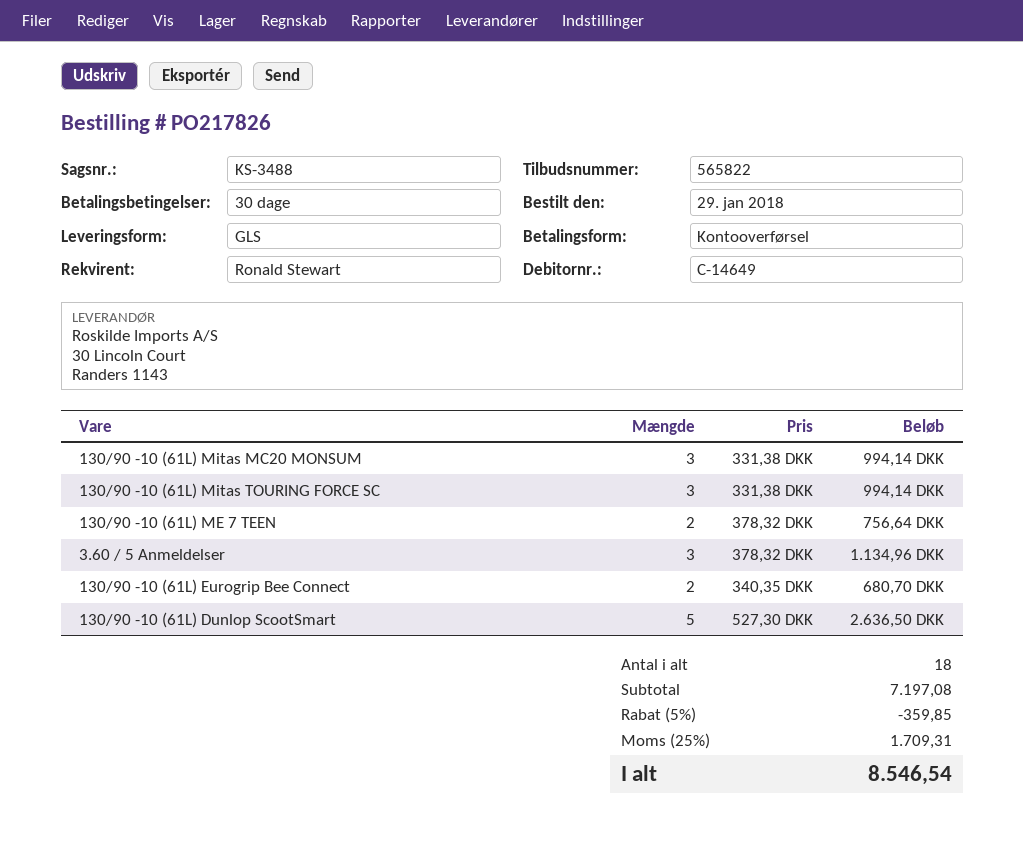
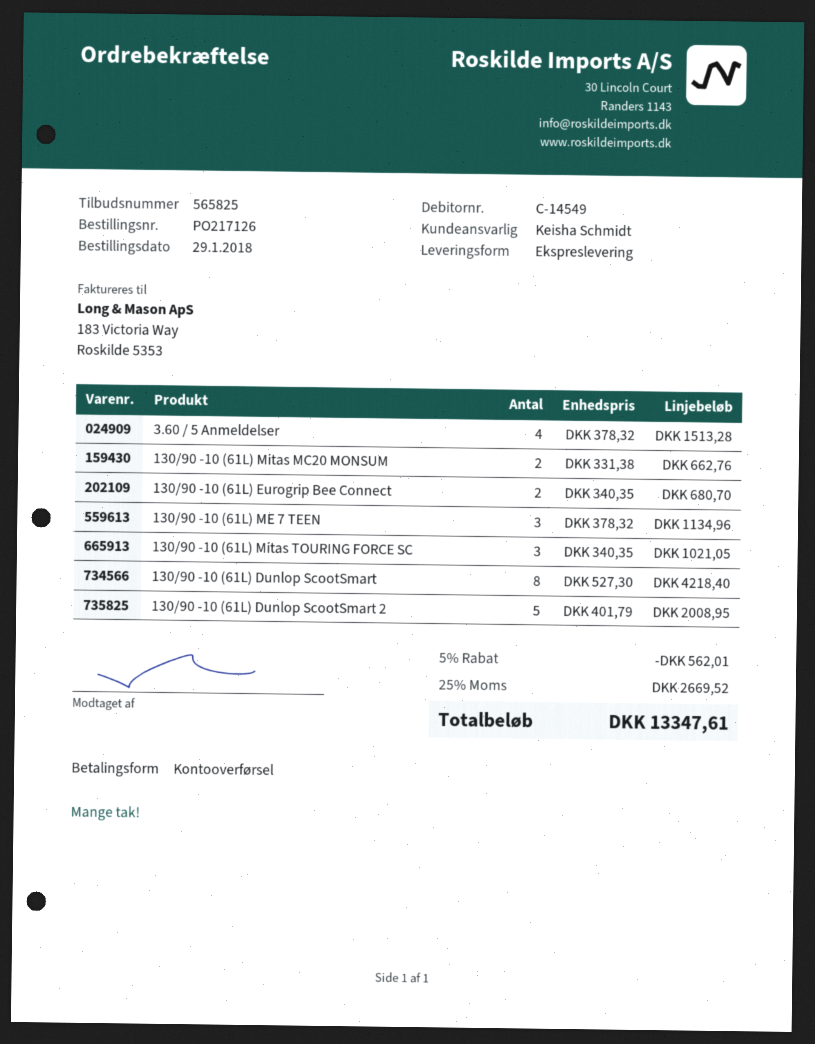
quote number: 565822 -> 565825
order number: PO217826 -> PO217126
customer number: C-14649 -> C-14549
shipping method: GLS -> express
130/90 -10 (61L) Mitas MC20 MONSUM: 3 x 331.38 = 994.14 -> 2 x 331.38 = 662.76
130/90 -10 (61L) Mitas TOURING FORCE SC: 3 x 331.38 = 994.14 -> 3 x 340.35 = 1021.05
130/90 -10 (61L) ME 7 TEEN: 2 x 378.32 = 756.64 -> 3 x 378.32 = 1134.96
3.60 / 5 Anmeldelser: 3 x 378.32 = 1134.96 -> 4 x 378.32 = 1513.28
130/90 -10 (61L) Dunlop ScootSmart: 5 x 527.30 = 2636.50 -> 8 x 527.30 = 4218.40
130/90 -10 (61L) Dunlop ScootSmart 2: none -> 5 x 401.79 = 2008.95
discount: 5% = 359.85 -> 5% = 562.01
tax: 25% = 1709.31 -> 25% = 2669.52
total: 8546.54 -> 13347.61

